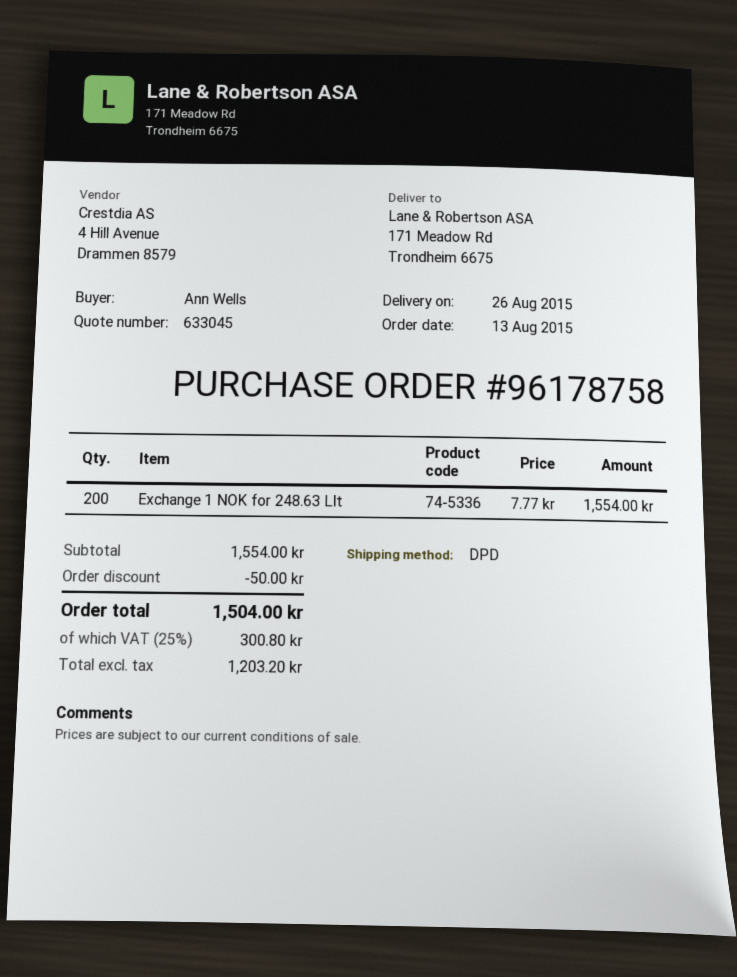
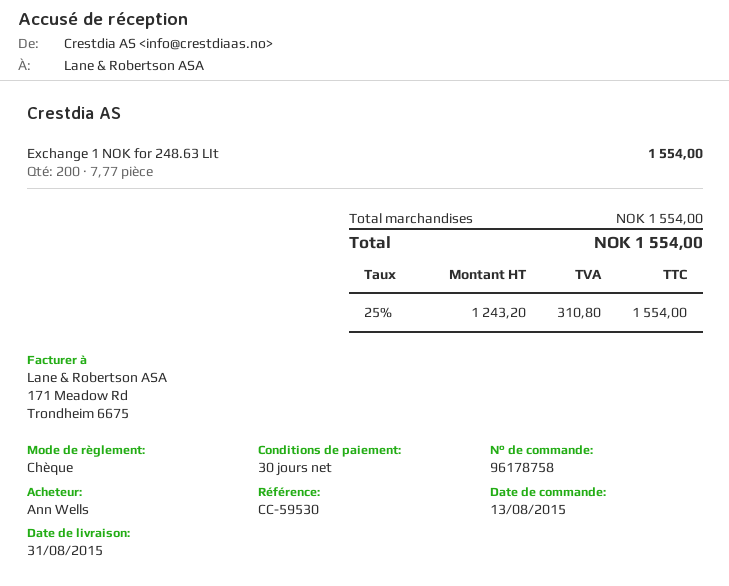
delivery date: 2015-08-26 -> 2015-08-31
discount: 50.00 -> none
net: 1203.20 -> 1243.20
tax: 25% = 300.80 -> 25% = 310.80
total: 1504.00 -> 1554.00

